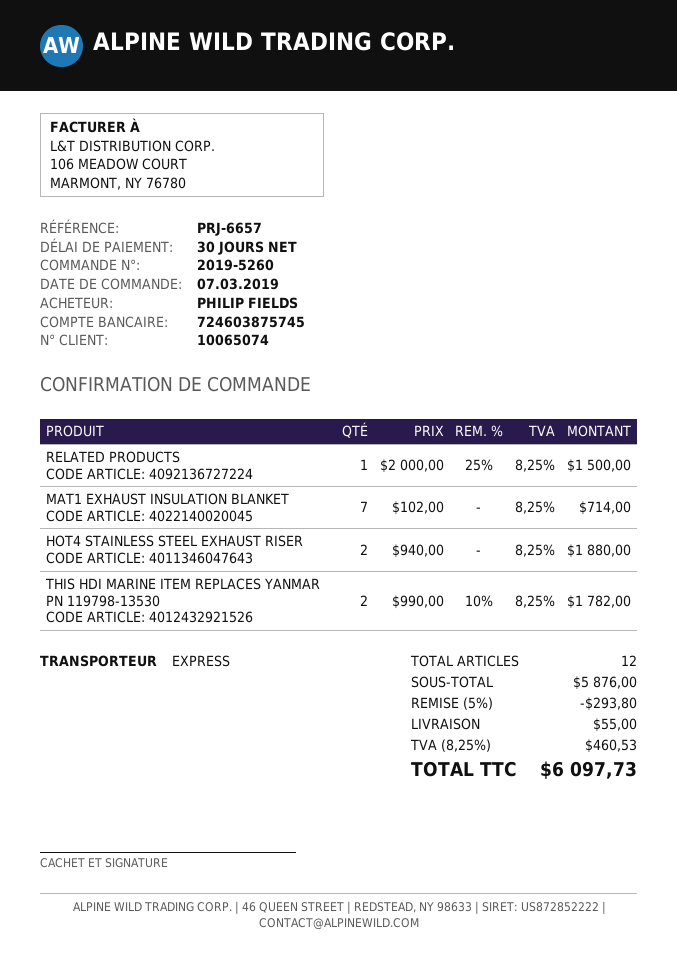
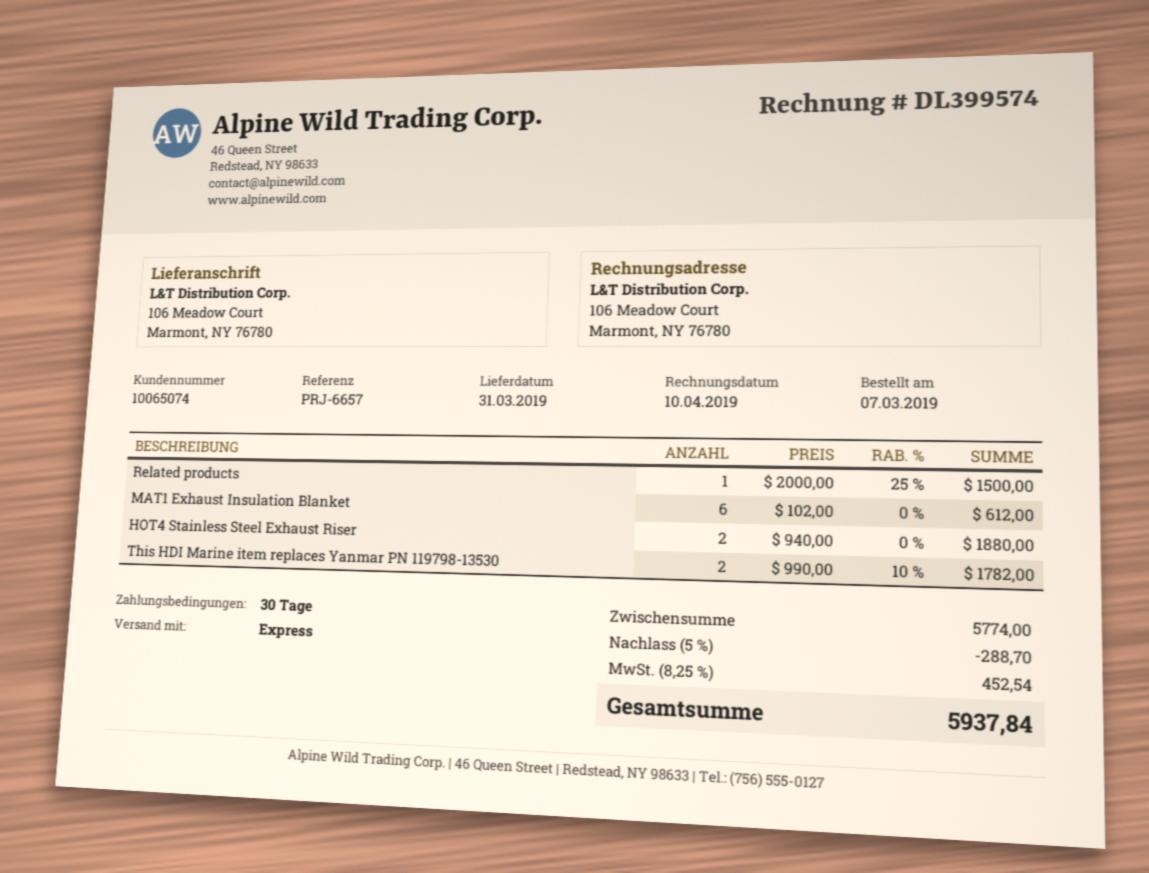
MAT1 EXHAUST INSULATION BLANKET: 7 x 102.00 = 714.00 -> 6 x 102.00 = 612.00
subtotal: 5876.00 -> 5774.00
discount: 5% = 293.80 -> 5% = 288.70
shipping: 55.00 -> none
tax: 8.25% = 460.53 -> 8.25% = 452.54
total: 6097.73 -> 5937.84

